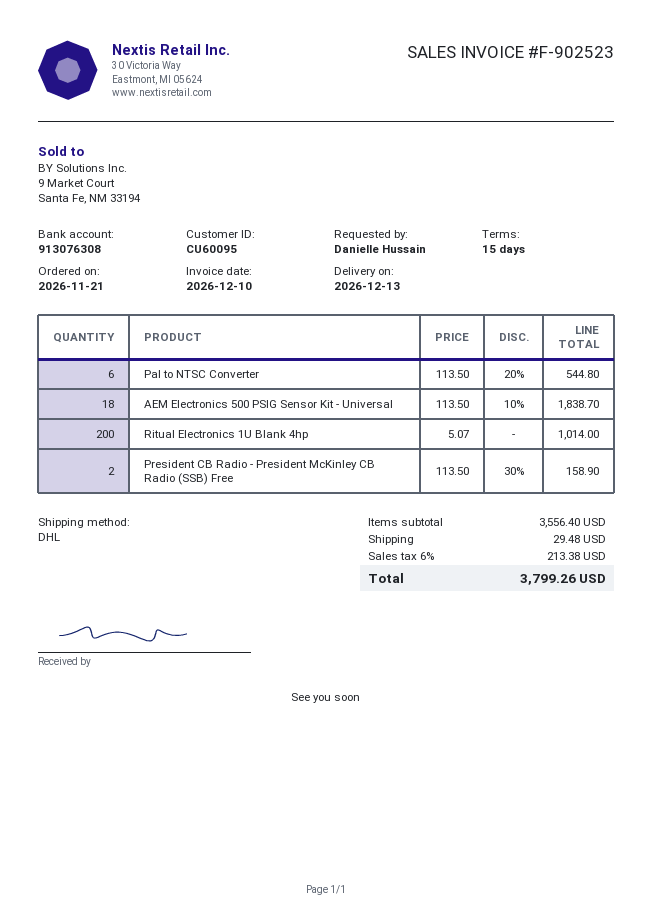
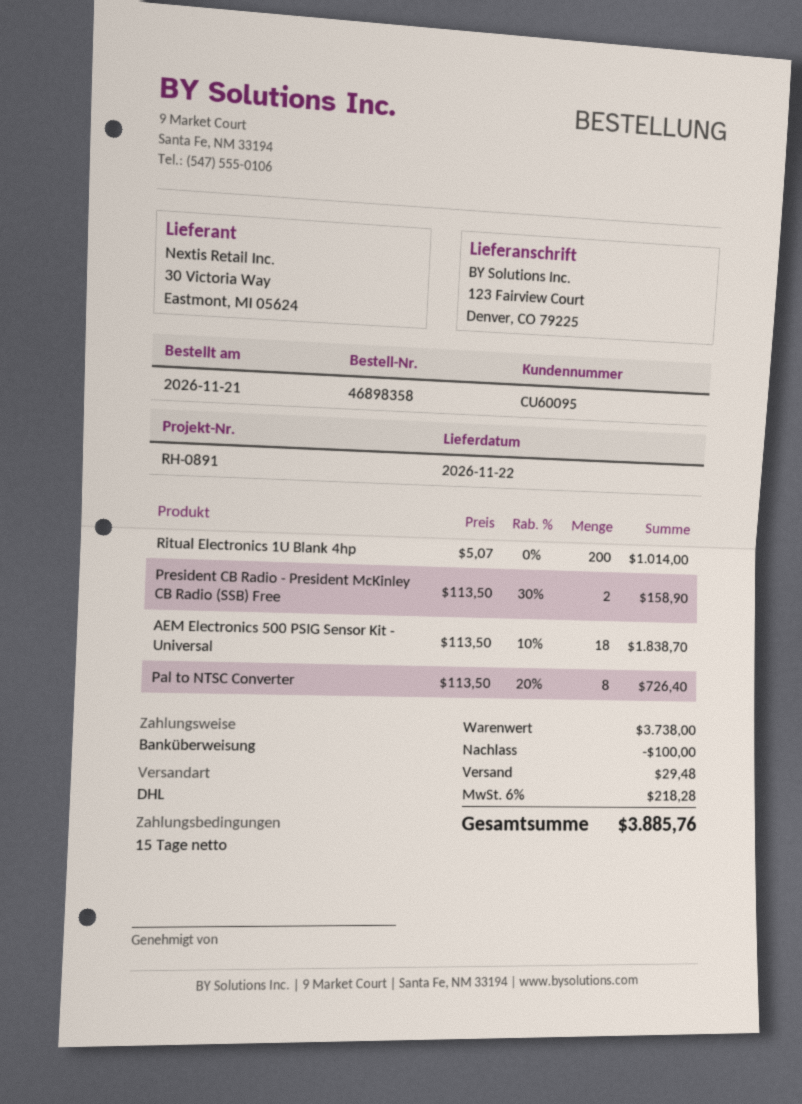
delivery date: 2026-12-13 -> 2026-11-22
Pal to NTSC Converter: 6 x 113.50 - 20% = 544.80 -> 8 x 113.50 - 20% = 726.40
subtotal: 3556.40 -> 3738.00
discount: none -> 100.00
tax: 6% = 213.38 -> 6% = 218.28
total: 3799.26 -> 3885.76

